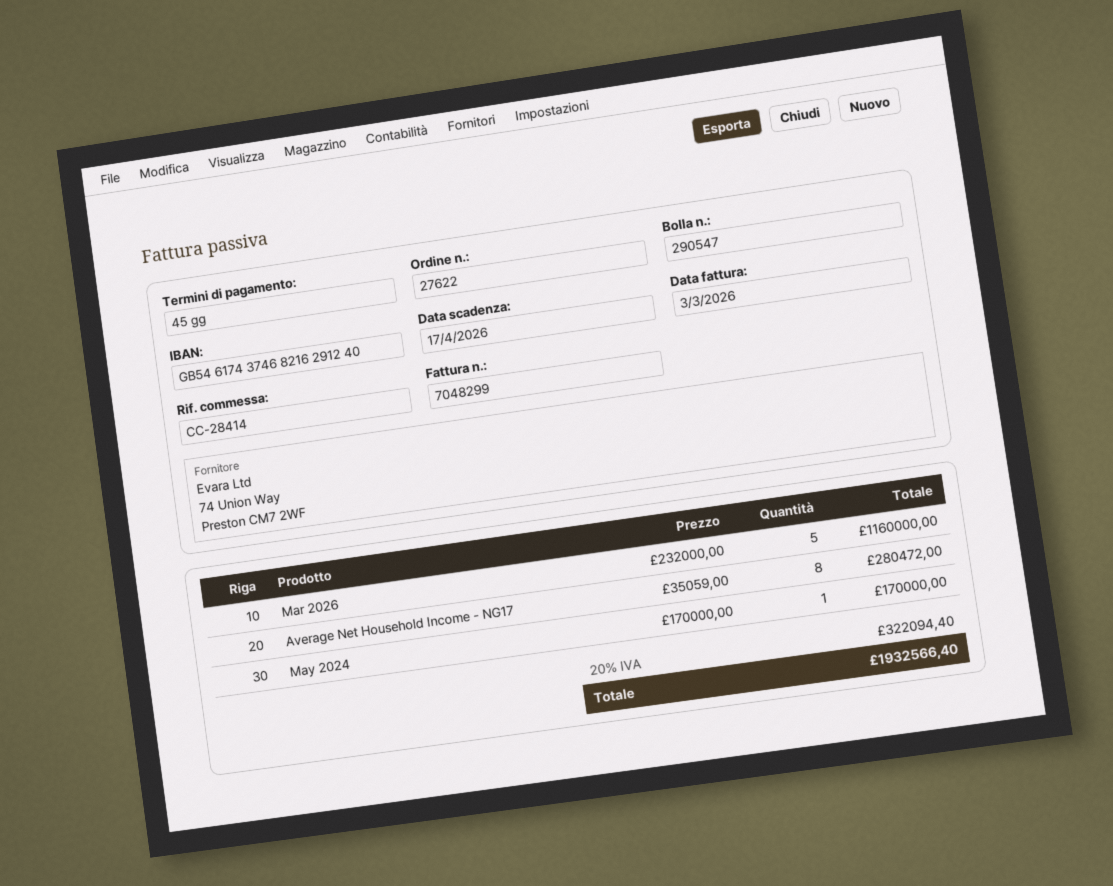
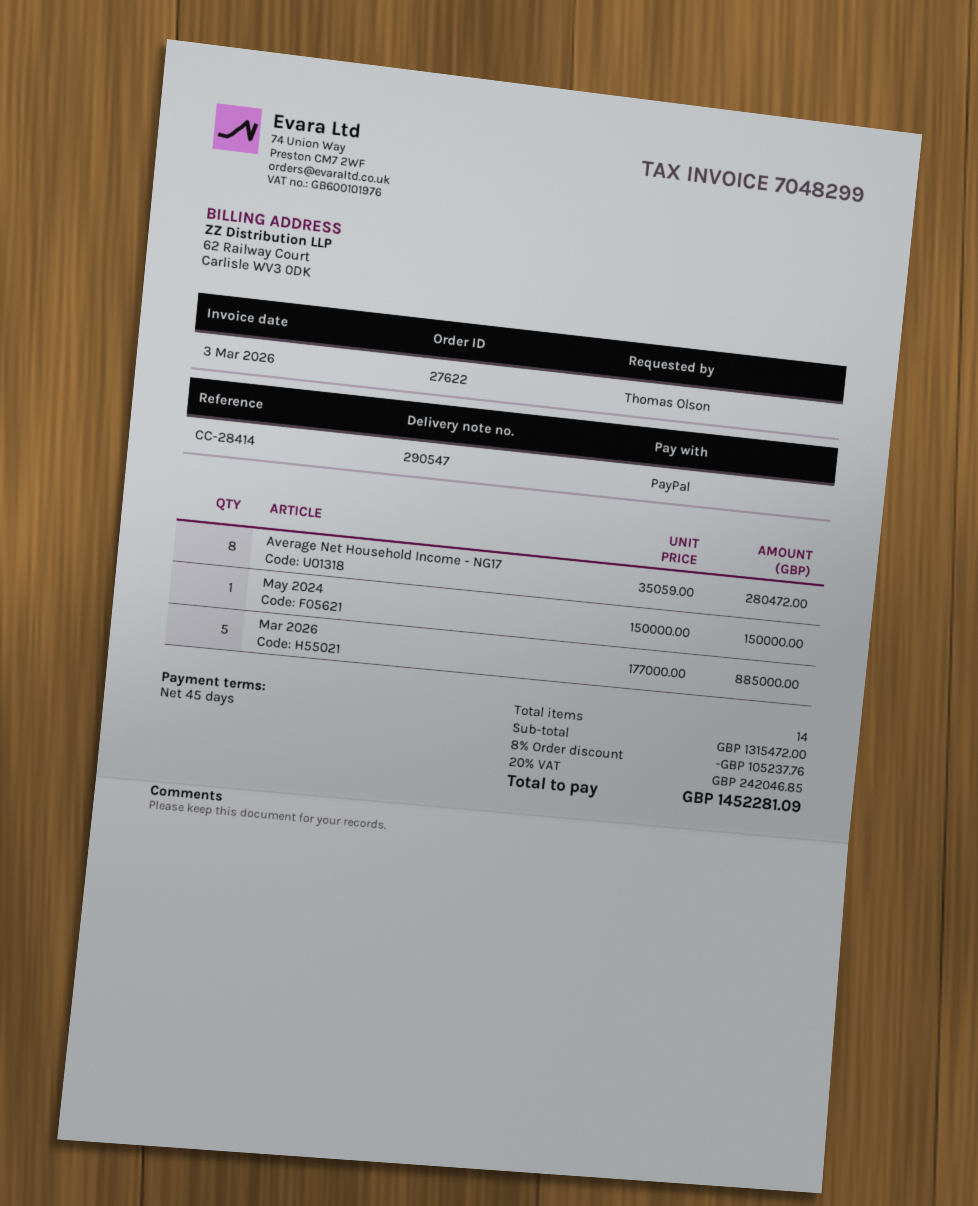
Mar 2026: 5 x 232000.00 = 1160000.00 -> 5 x 177000.00 = 885000.00
May 2024: 1 x 170000.00 = 170000.00 -> 1 x 150000.00 = 150000.00
discount: none -> 8% = 105237.76
tax: 20% = 322094.40 -> 20% = 242046.85
total: 1932566.40 -> 1452281.09

